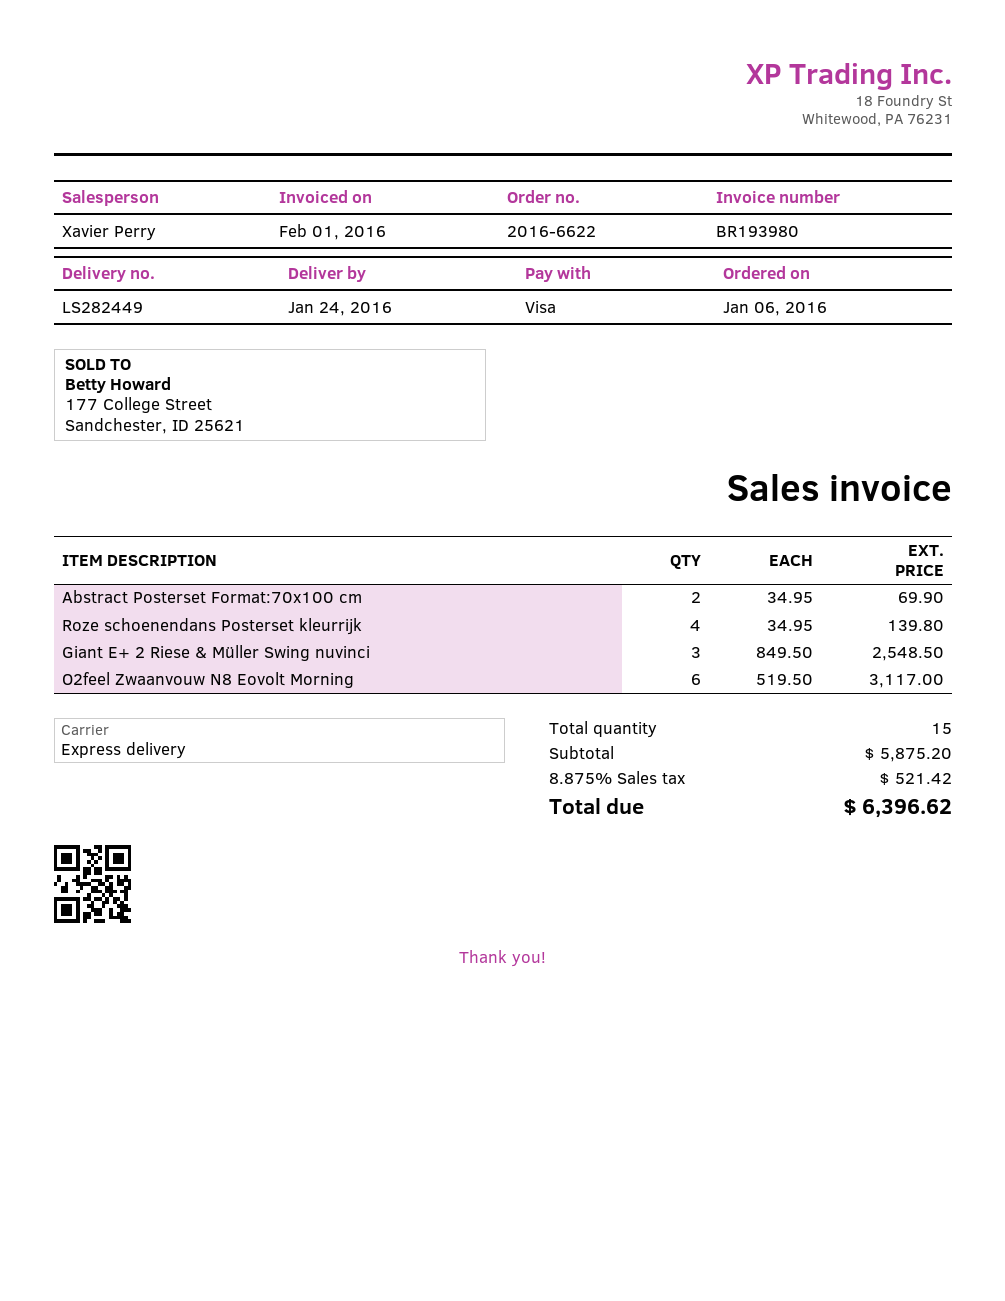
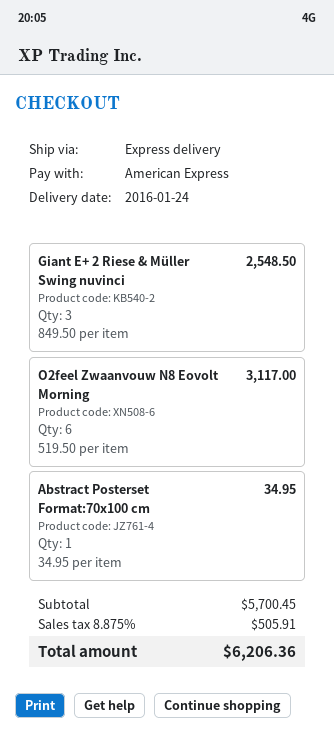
payment method: Visa -> American Express
Abstract Posterset Format:70x100 cm: 2 x 34.95 = 69.90 -> 1 x 34.95 = 34.95
Roze schoenendans Posterset kleurrijk: 4 x 34.95 = 139.80 -> none
subtotal: 5875.20 -> 5700.45
tax: 8.875% = 521.42 -> 8.875% = 505.91
total: 6396.62 -> 6206.36

